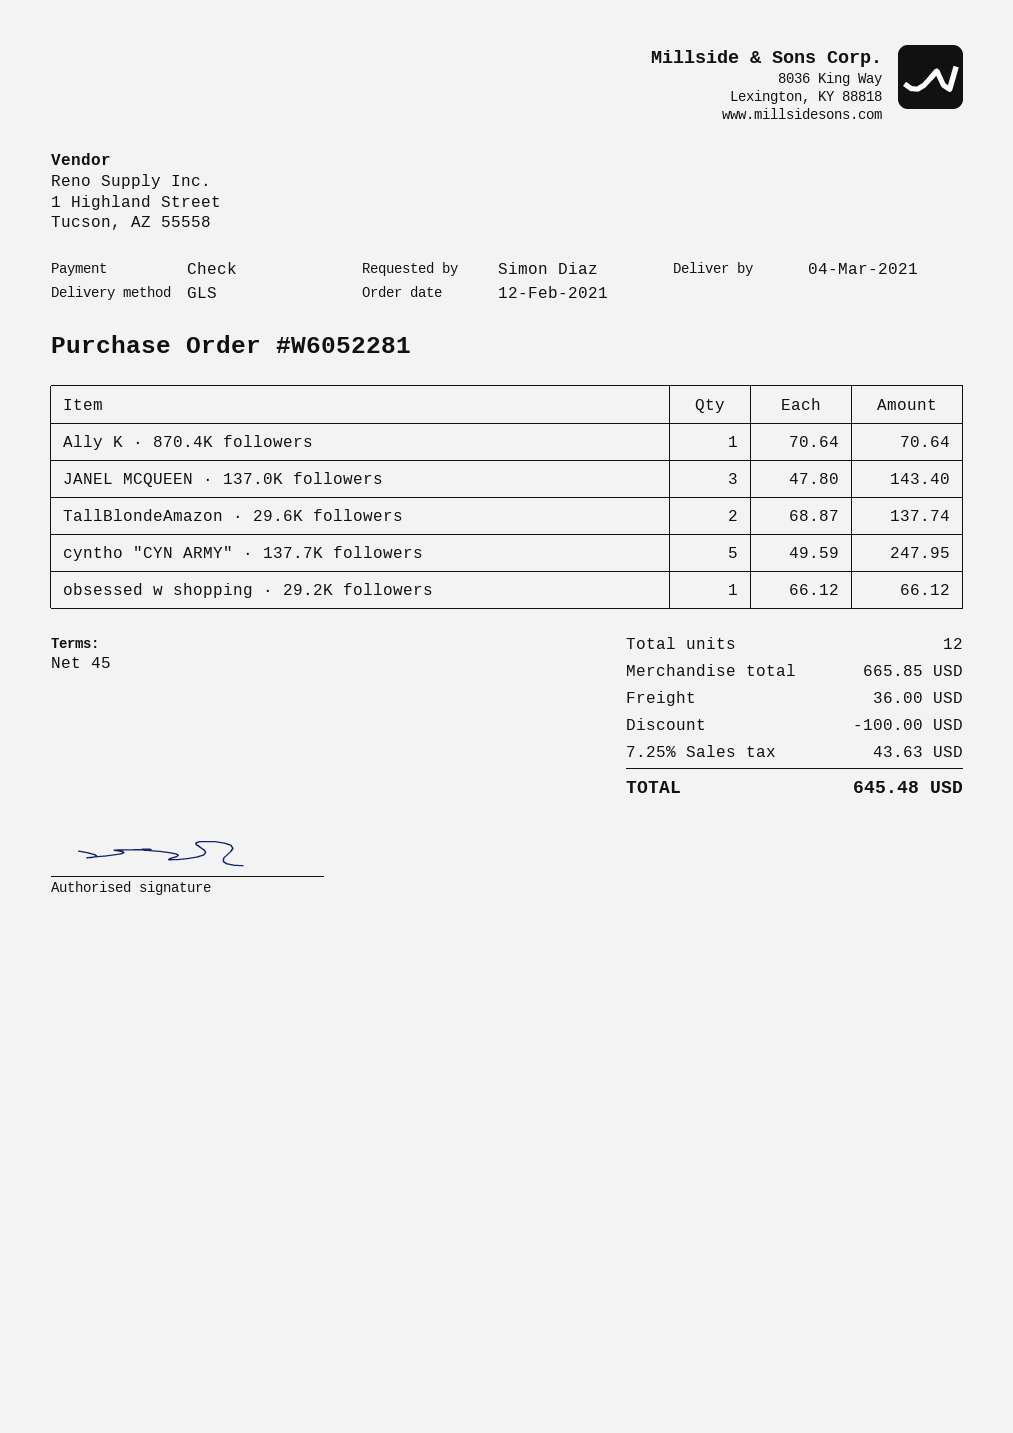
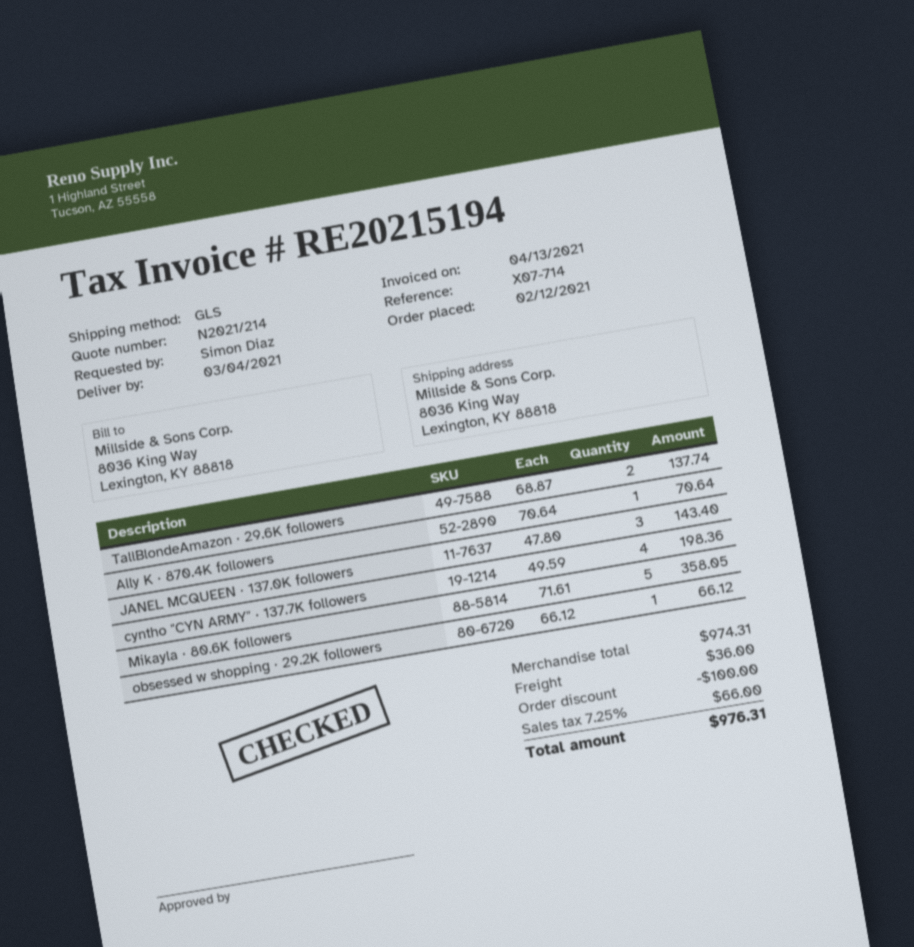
cyntho "CYN ARMY" · 137.7K followers: 5 x 49.59 = 247.95 -> 4 x 49.59 = 198.36
Mikayla · 80.6K followers: none -> 5 x 71.61 = 358.05
subtotal: 665.85 -> 974.31
tax: 7.25% = 43.63 -> 7.25% = 66.00
total: 645.48 -> 976.31

